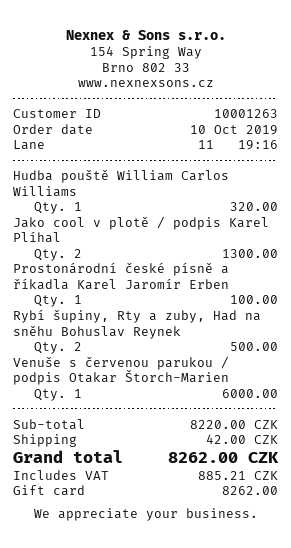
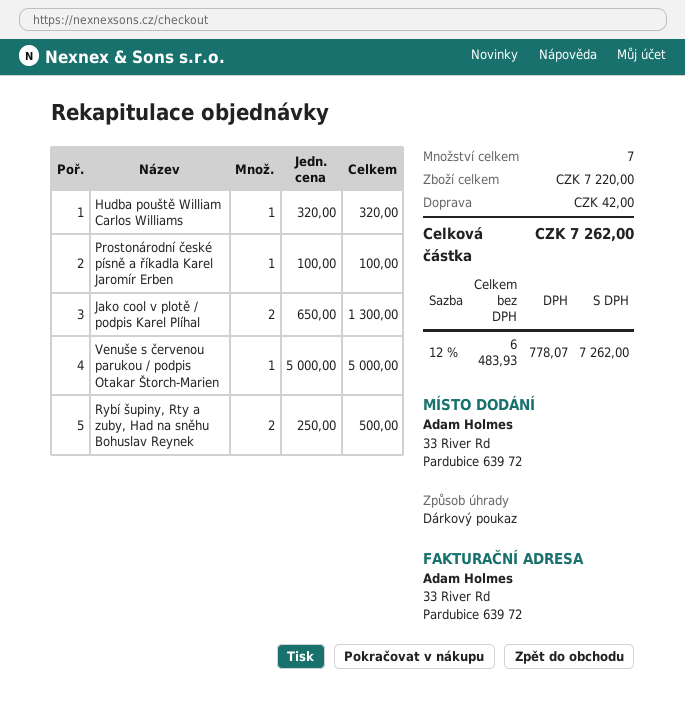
Venuše s červenou parukou / podpis Otakar Štorch-Marien: 1 for 6000.00 -> 1 for 5000.00
subtotal: 8220.00 -> 7220.00
tax: 885.21 -> 778.07
total: 8262.00 -> 7262.00

